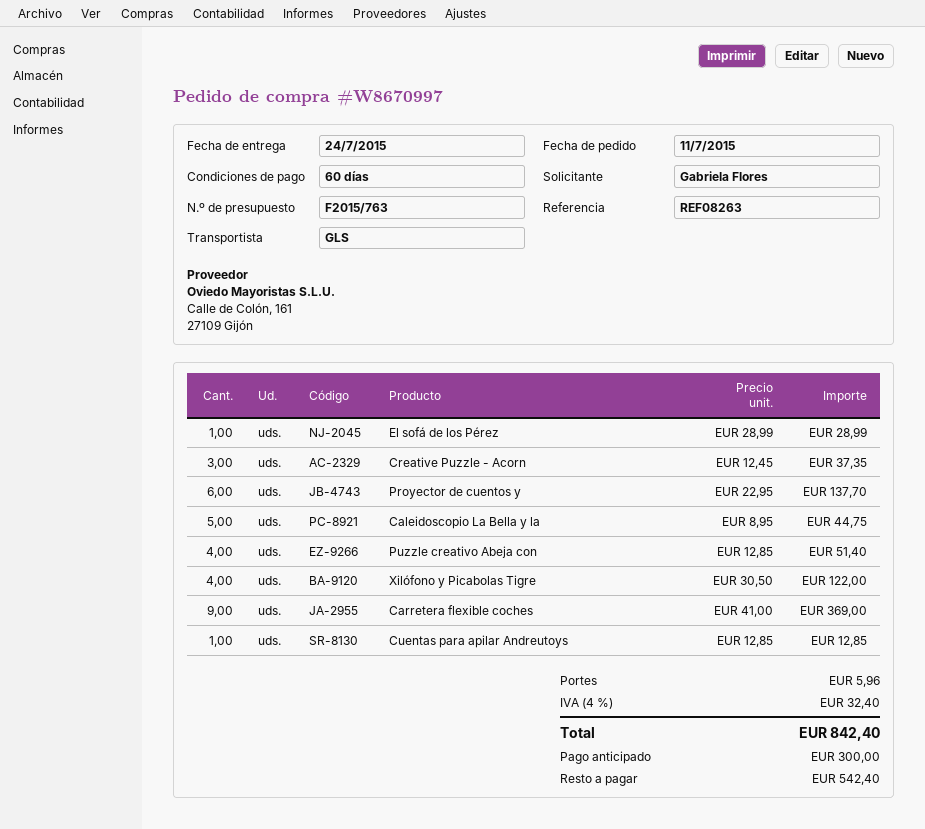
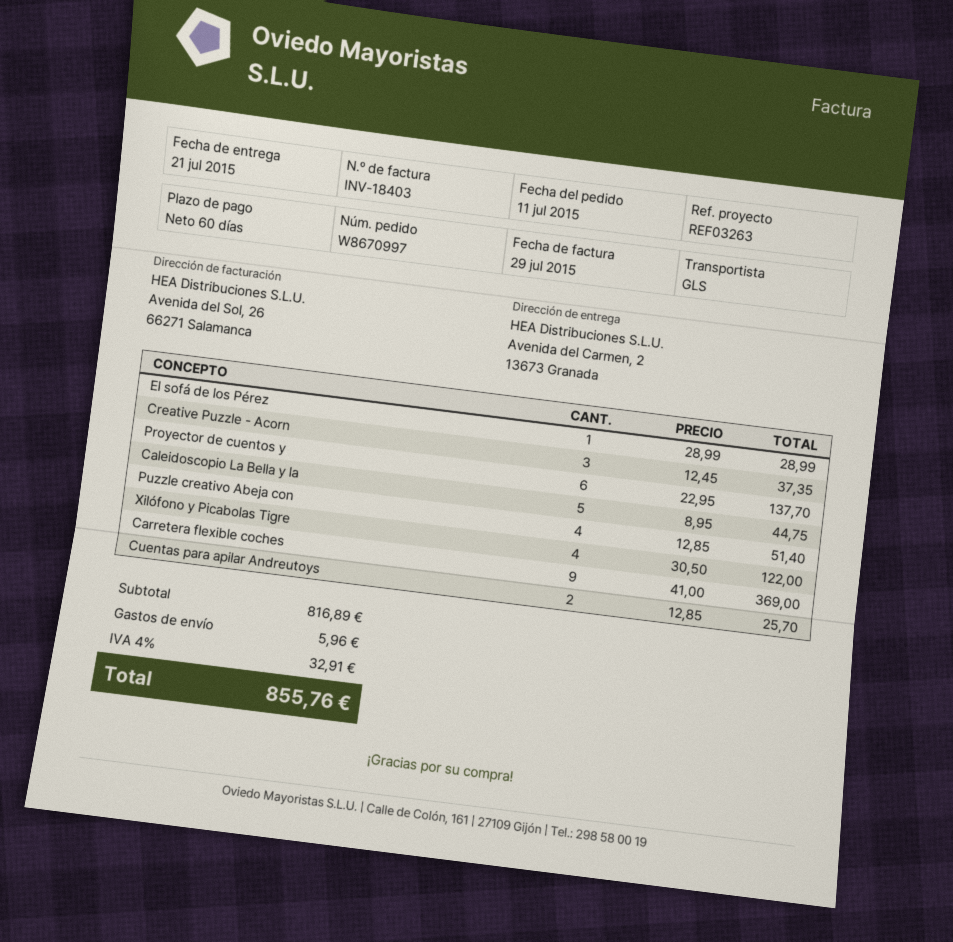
delivery date: 2015-07-24 -> 2015-07-21
reference: REF08263 -> REF03263
Cuentas para apilar Andreutoys: 1 x 12.85 = 12.85 -> 2 x 12.85 = 25.70
tax: 4% = 32.40 -> 4% = 32.91
total: 842.40 -> 855.76

